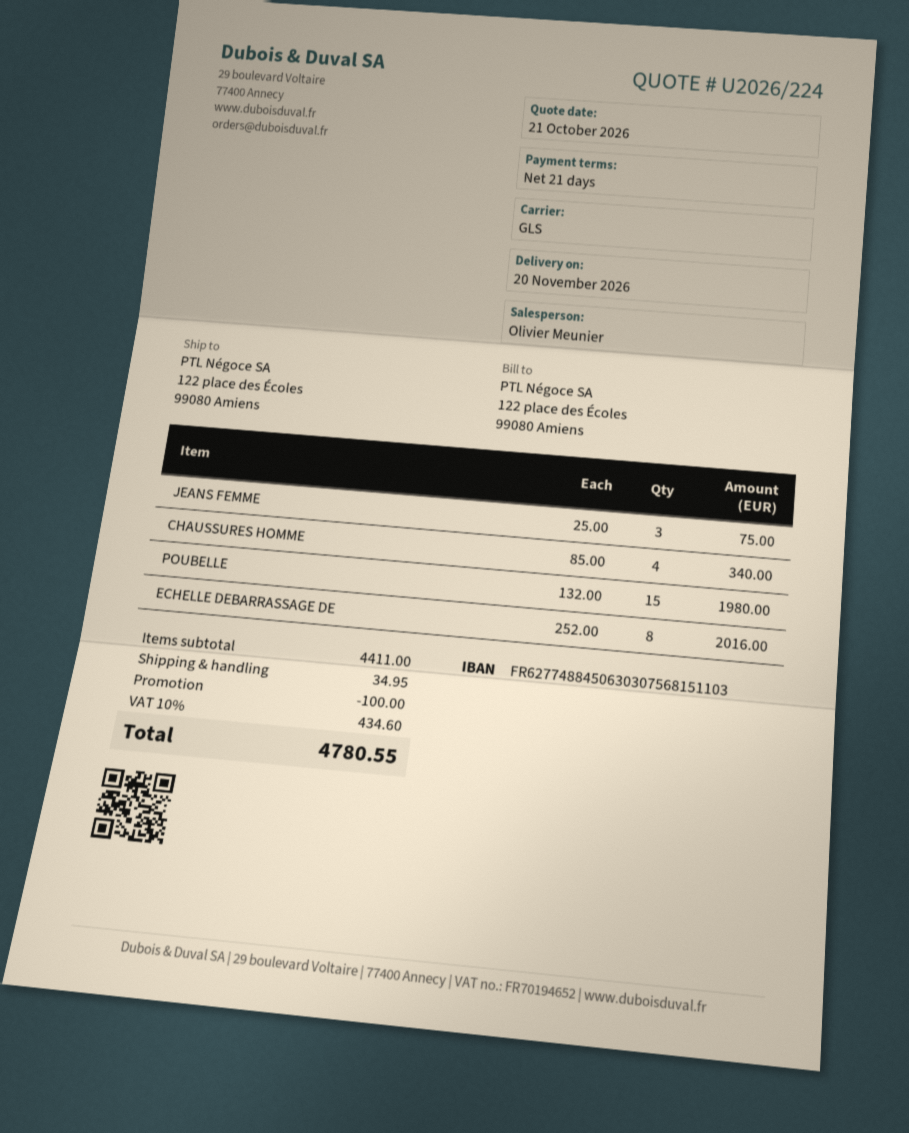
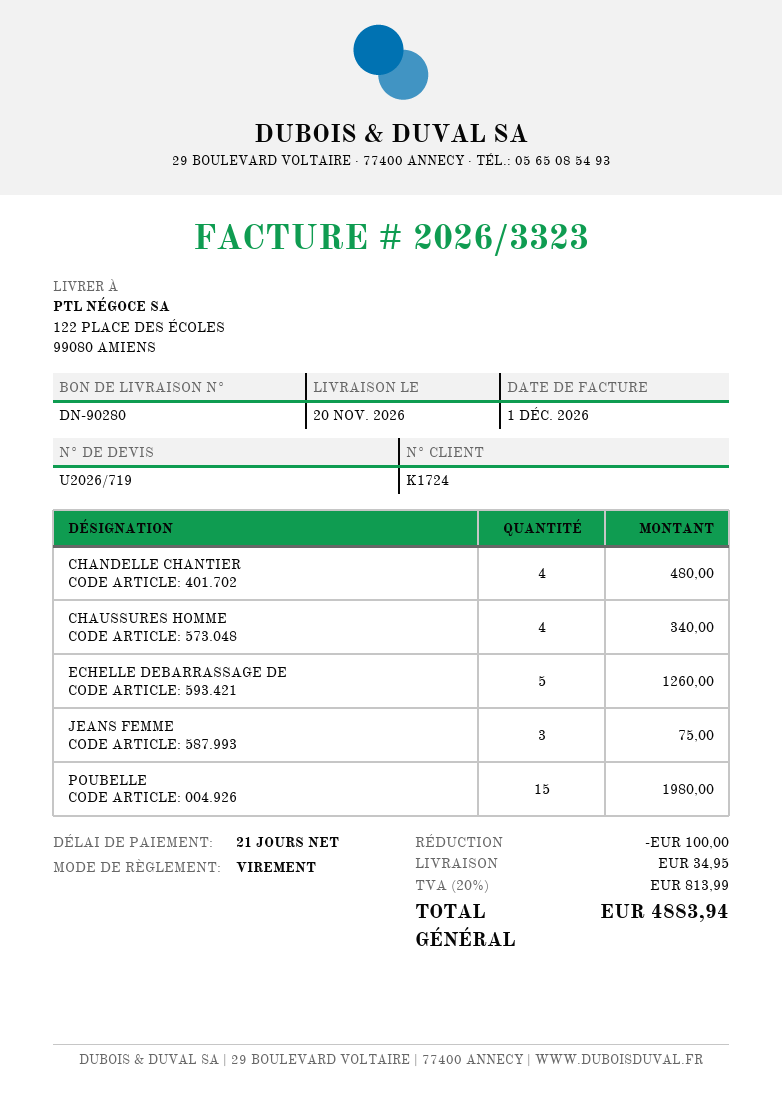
quote number: U2026/224 -> U2026/719
ECHELLE DEBARRASSAGE DE: 8 for 2016.00 -> 5 for 1260.00
CHANDELLE CHANTIER: none -> 4 for 480.00
tax: 10% = 434.60 -> 20% = 813.99
total: 4780.55 -> 4883.94

